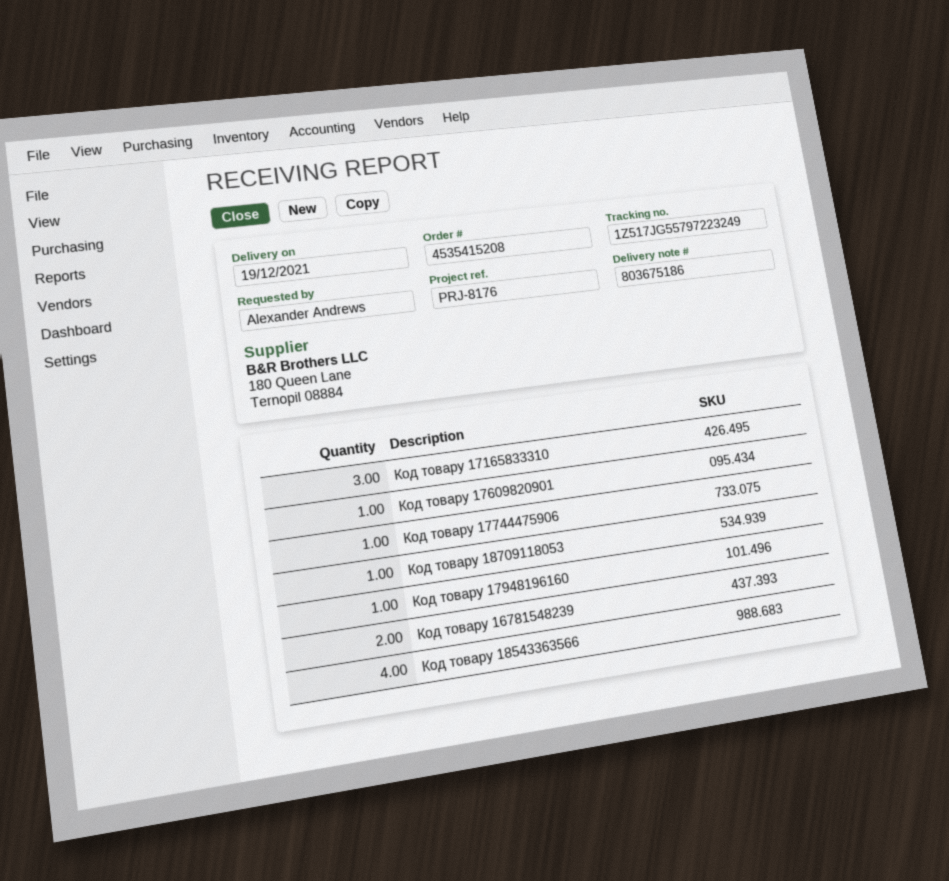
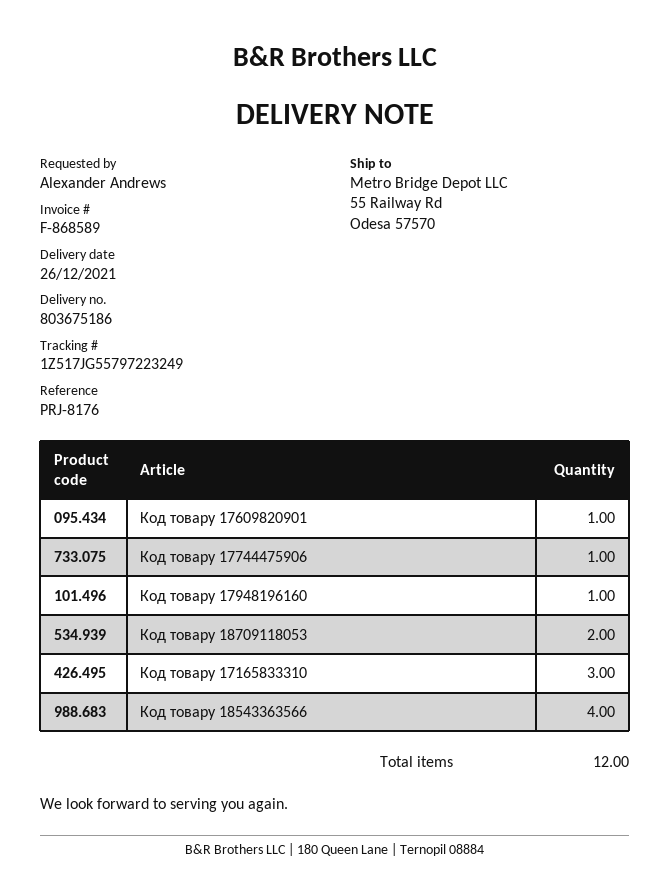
delivery date: 2021-12-19 -> 2021-12-26
Код товару 18709118053: 1 -> 2
Код товару 16781548239: 2 -> none

